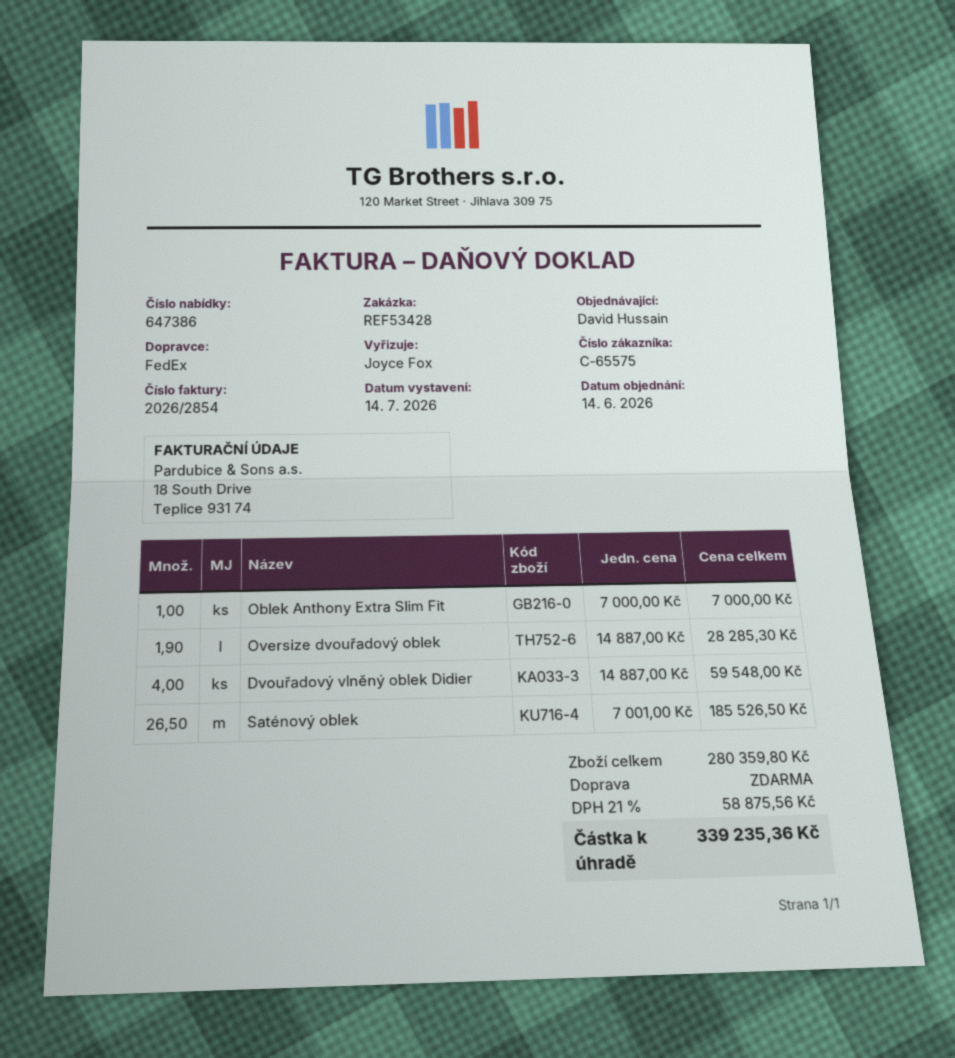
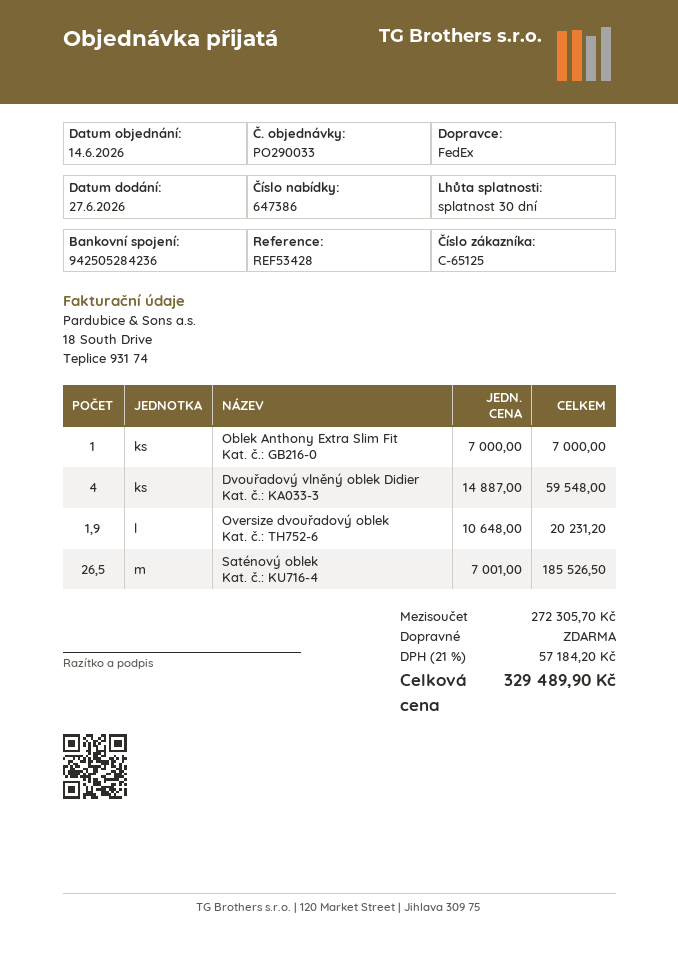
customer number: C-65575 -> C-65125
Oversize dvouřadový oblek: 1.9 x 14887.00 = 28285.30 -> 1.9 x 10648.00 = 20231.20
subtotal: 280359.80 -> 272305.70
tax: 21% = 58875.56 -> 21% = 57184.20
total: 339235.36 -> 329489.90

